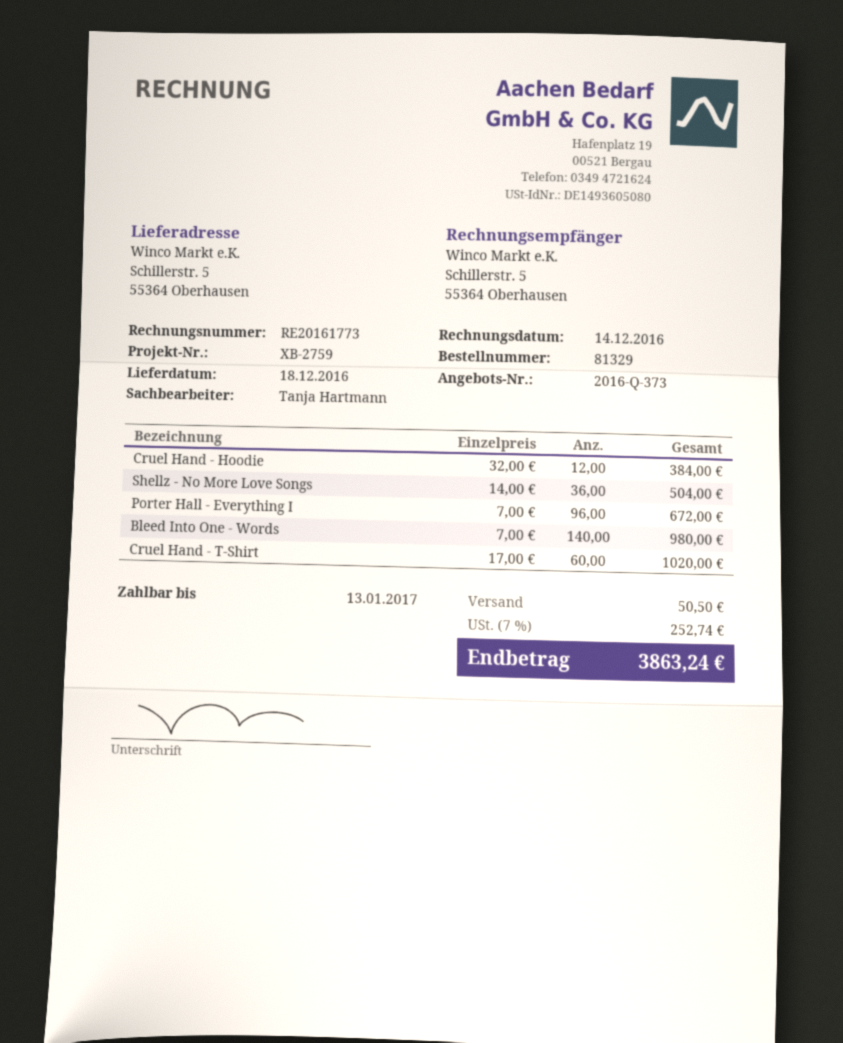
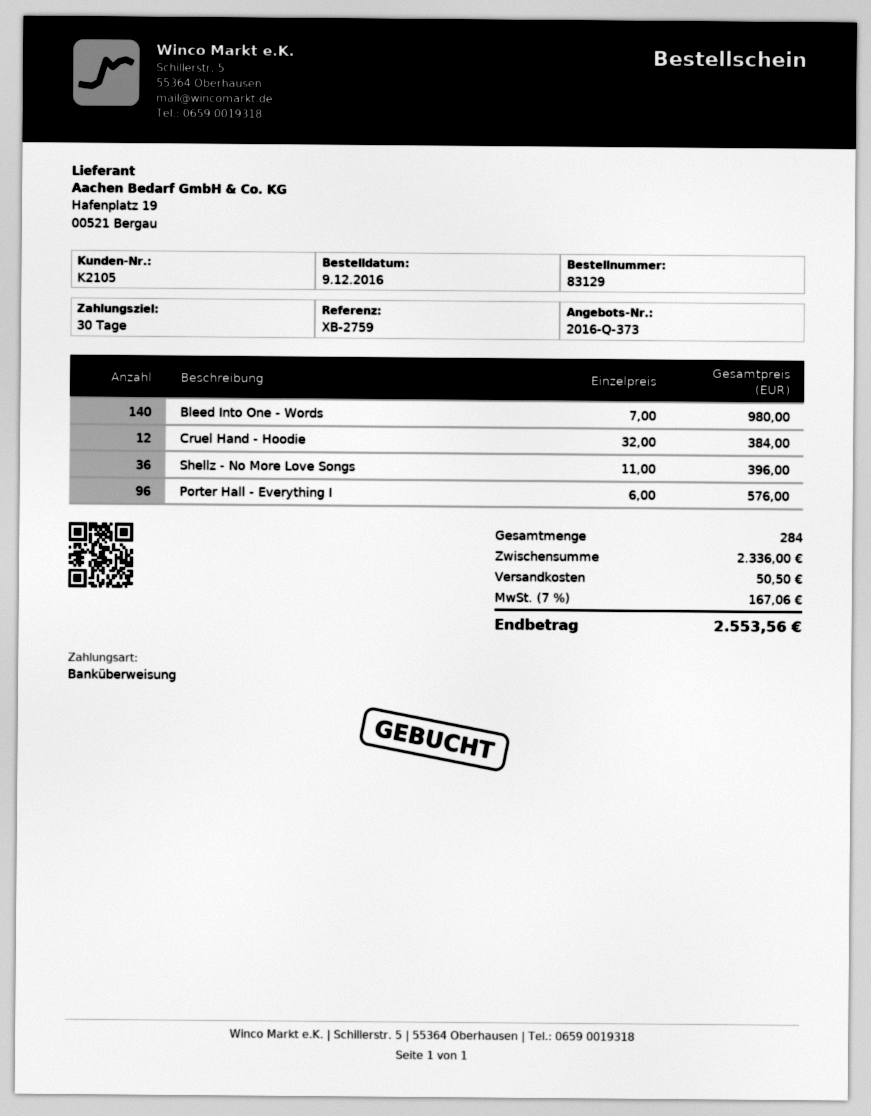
order number: 81329 -> 83129
Shellz - No More Love Songs: 36 x 14.00 = 504.00 -> 36 x 11.00 = 396.00
Porter Hall - Everything I: 96 x 7.00 = 672.00 -> 96 x 6.00 = 576.00
Cruel Hand - T-Shirt: 60 x 17.00 = 1020.00 -> none
tax: 7% = 252.74 -> 7% = 167.06
total: 3863.24 -> 2553.56

